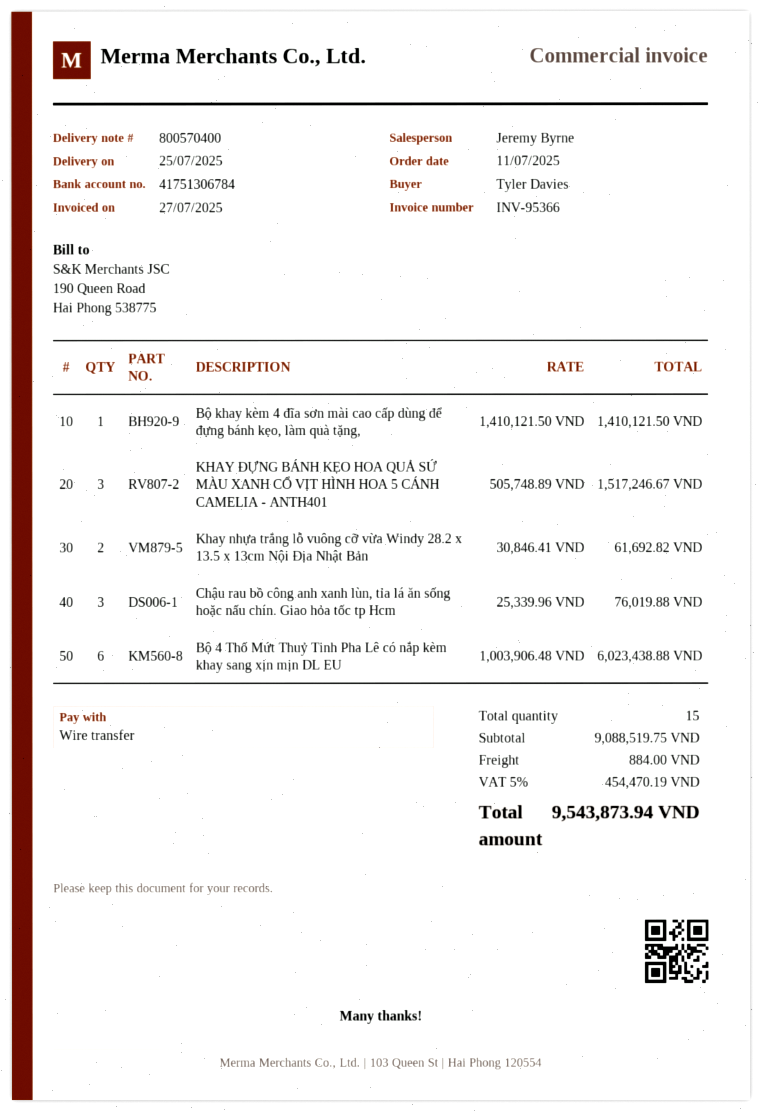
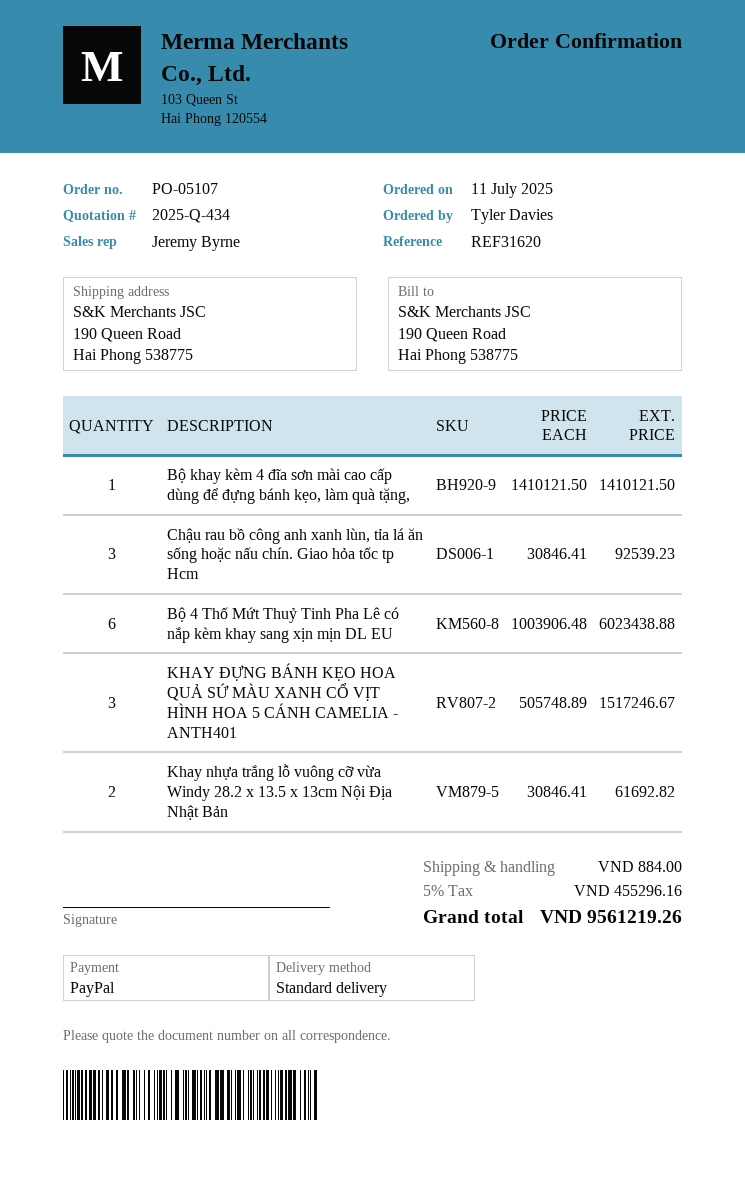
payment method: bank transfer -> PayPal
Chậu rau bồ công anh xanh lùn, tỉa lá ăn sống hoặc nấu chín. Giao hỏa tốc tp Hcm: 3 x 25339.96 = 76019.88 -> 3 x 30846.41 = 92539.23
tax: 5% = 454470.19 -> 5% = 455296.16
total: 9543873.94 -> 9561219.26

